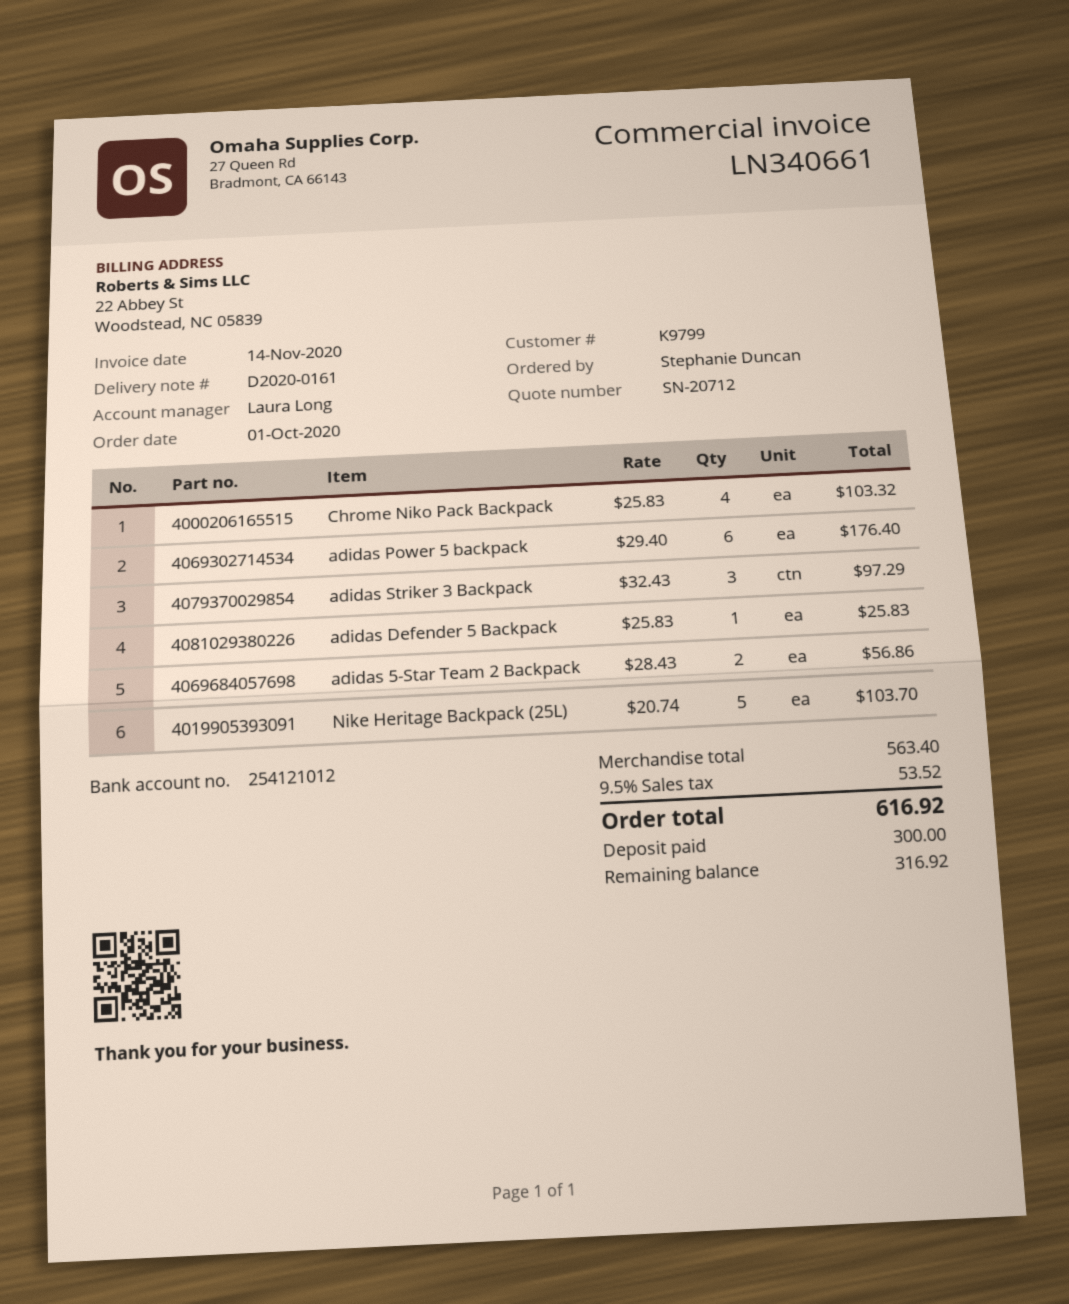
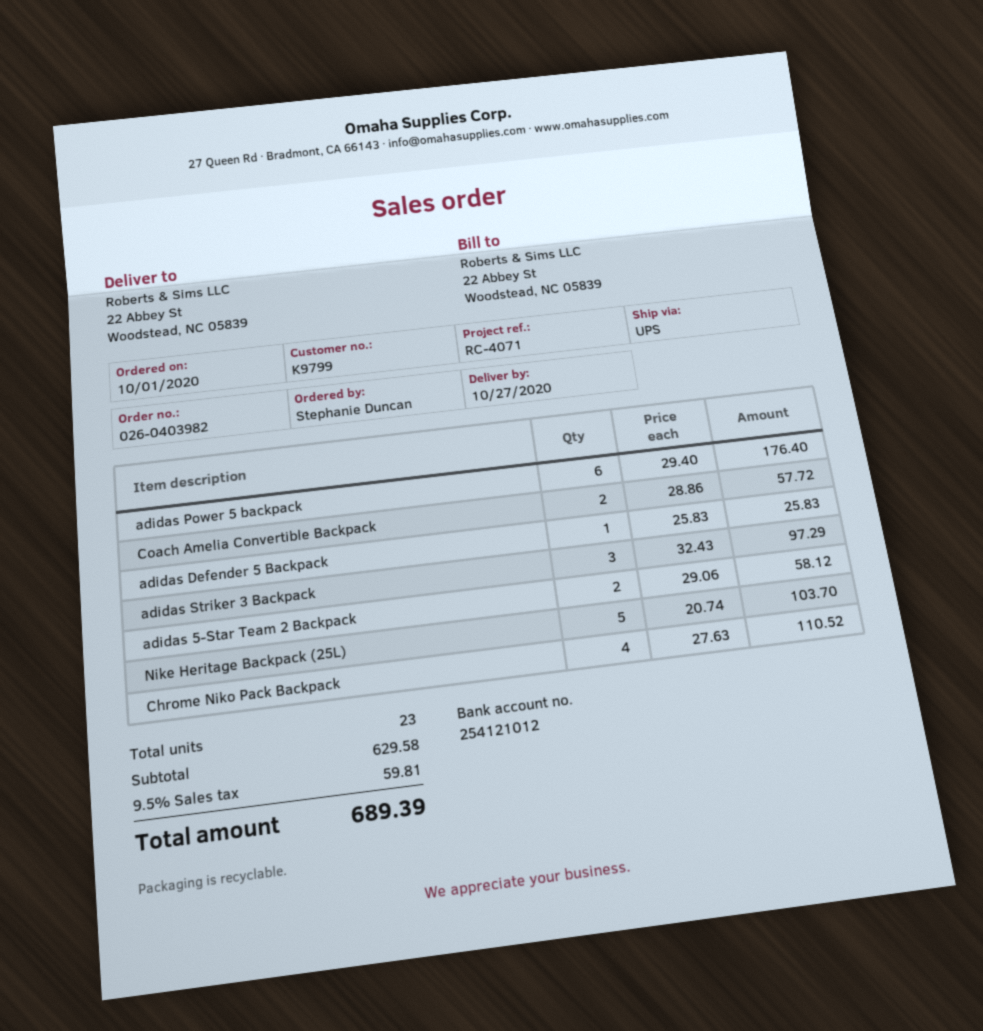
Chrome Niko Pack Backpack: 4 x 25.83 = 103.32 -> 4 x 27.63 = 110.52
adidas 5-Star Team 2 Backpack: 2 x 28.43 = 56.86 -> 2 x 29.06 = 58.12
Coach Amelia Convertible Backpack: none -> 2 x 28.86 = 57.72
subtotal: 563.40 -> 629.58
tax: 9.5% = 53.52 -> 9.5% = 59.81
total: 616.92 -> 689.39

